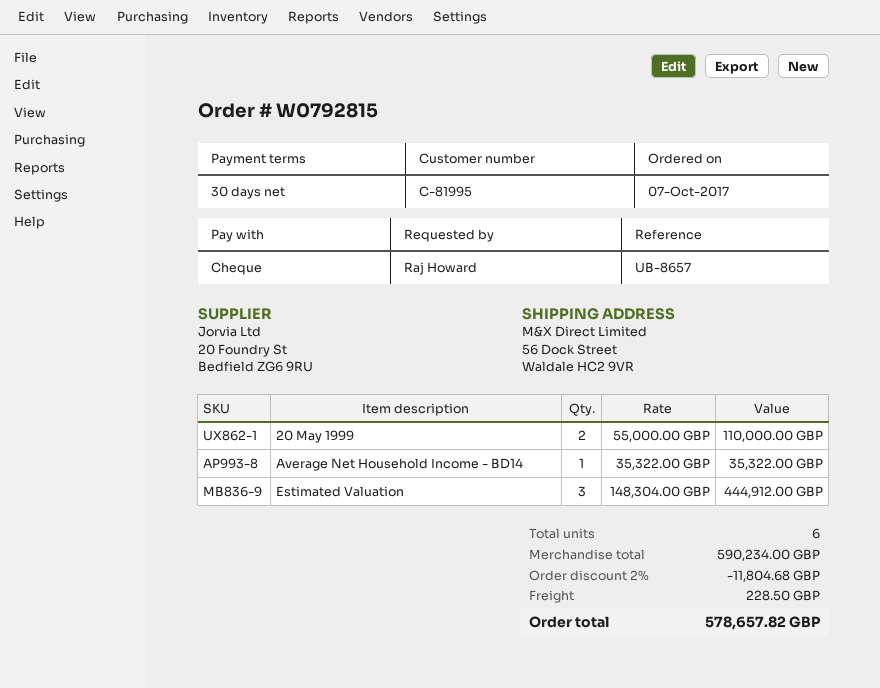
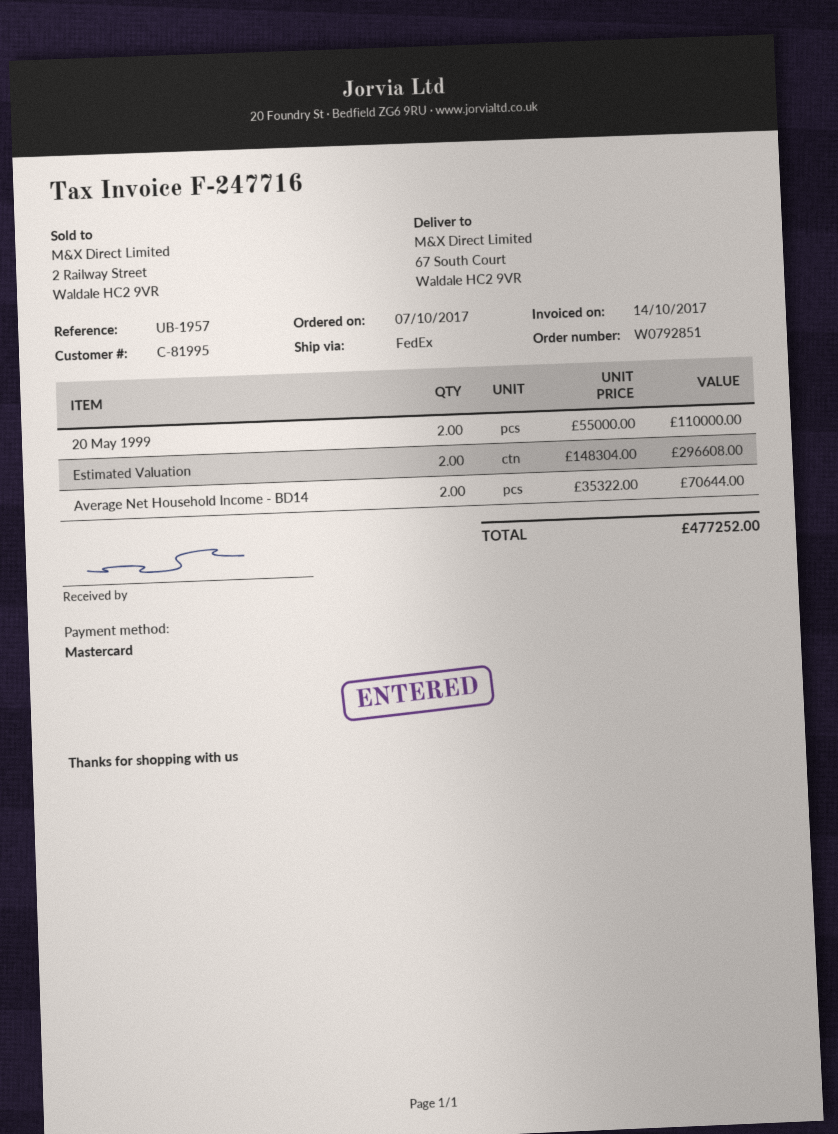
order number: W0792815 -> W0792851
reference: UB-8657 -> UB-1957
payment method: cheque -> Mastercard
ship to: 56 Dock Street, Waldale HC2 9VR -> 67 South Court, Waldale HC2 9VR
Average Net Household Income - BD14: 1 x 35322.00 = 35322.00 -> 2 x 35322.00 = 70644.00
Estimated Valuation: 3 x 148304.00 = 444912.00 -> 2 x 148304.00 = 296608.00
discount: 2% = 11804.68 -> none
shipping: 228.50 -> none
total: 578657.82 -> 477252.00

